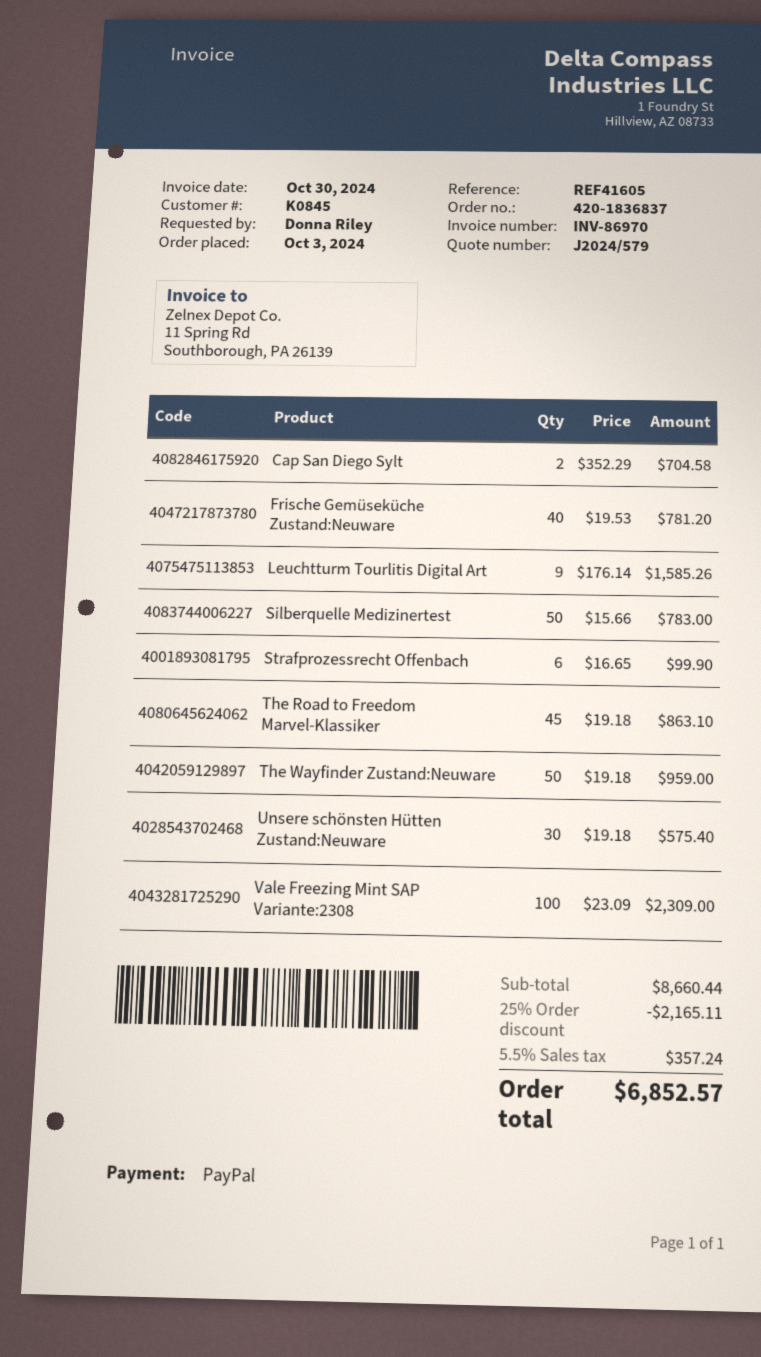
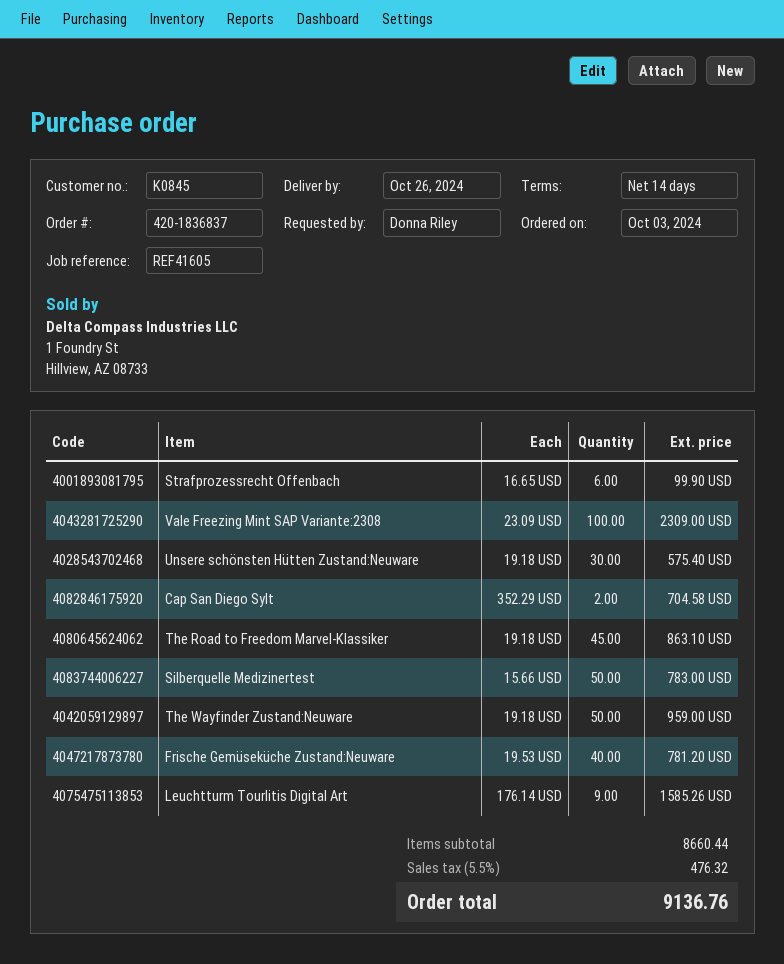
discount: 25% = 2165.11 -> none
tax: 5.5% = 357.24 -> 5.5% = 476.32
total: 6852.57 -> 9136.76

